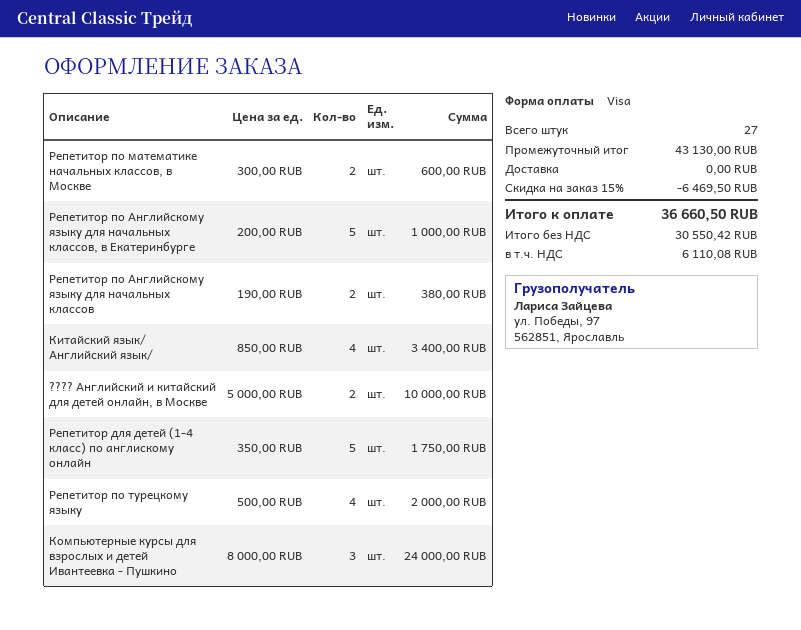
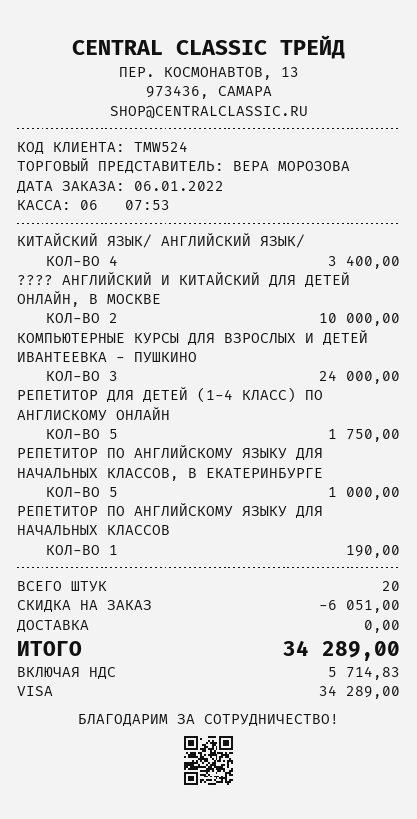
Репетитор по математике начальных классов, в Москве: 2 for 600.00 -> none
Репетитор по Английскому языку для начальных классов: 2 for 380.00 -> 1 for 190.00
Репетитор по турецкому языку: 4 for 2000.00 -> none
total quantity: 27 -> 20
discount: 6469.50 -> 6051.00
tax: 6110.08 -> 5714.83
total: 36660.50 -> 34289.00

